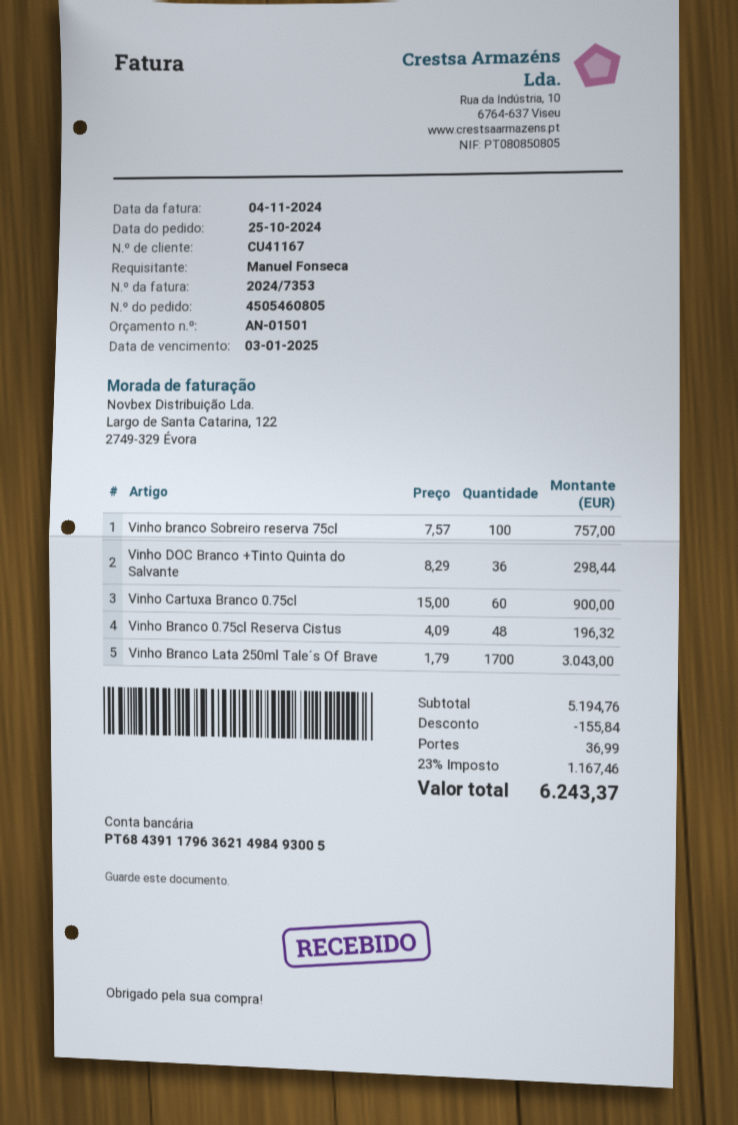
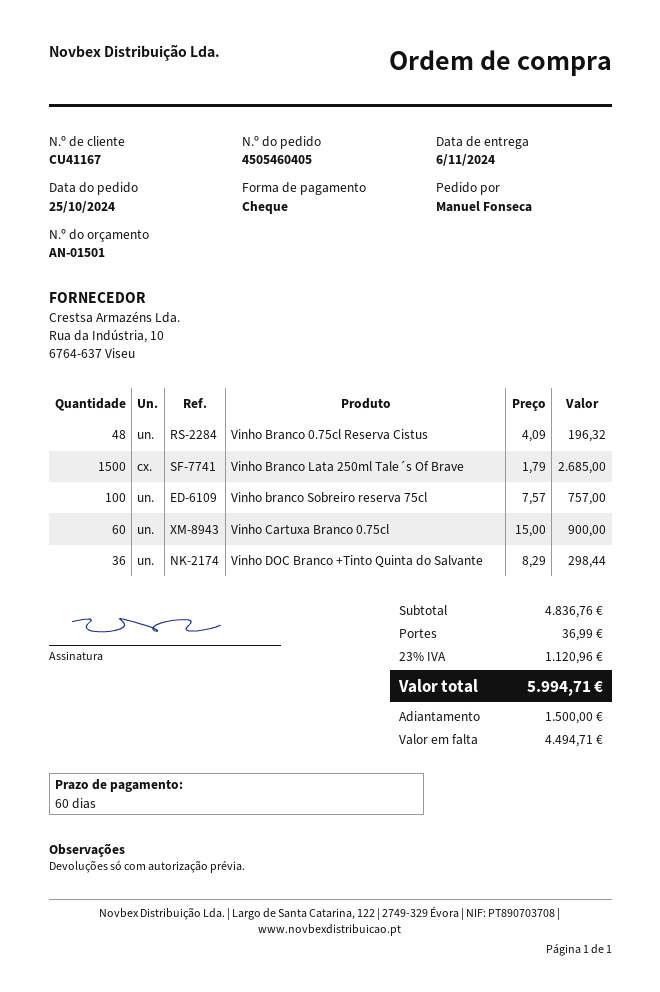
order number: 4505460805 -> 4505460405
Vinho Branco Lata 250ml Tale´s Of Brave: 1700 x 1.79 = 3043.00 -> 1500 x 1.79 = 2685.00
subtotal: 5194.76 -> 4836.76
discount: 155.84 -> none
tax: 23% = 1167.46 -> 23% = 1120.96
total: 6243.37 -> 5994.71

